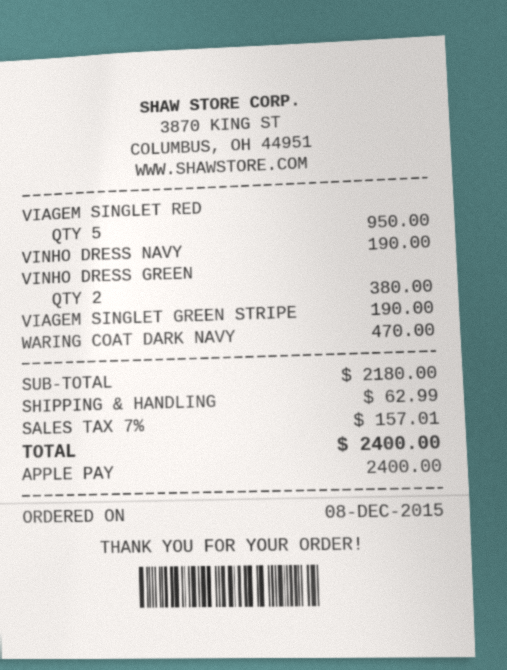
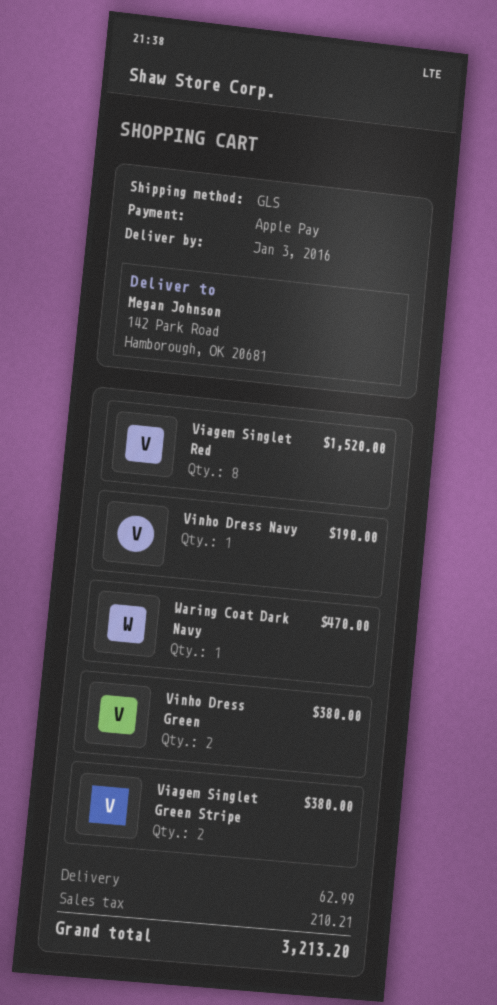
VIAGEM SINGLET RED: 5 for 950.00 -> 8 for 1520.00
VIAGEM SINGLET GREEN STRIPE: 1 for 190.00 -> 2 for 380.00
tax: 157.01 -> 210.21
total: 2400.00 -> 3213.20

